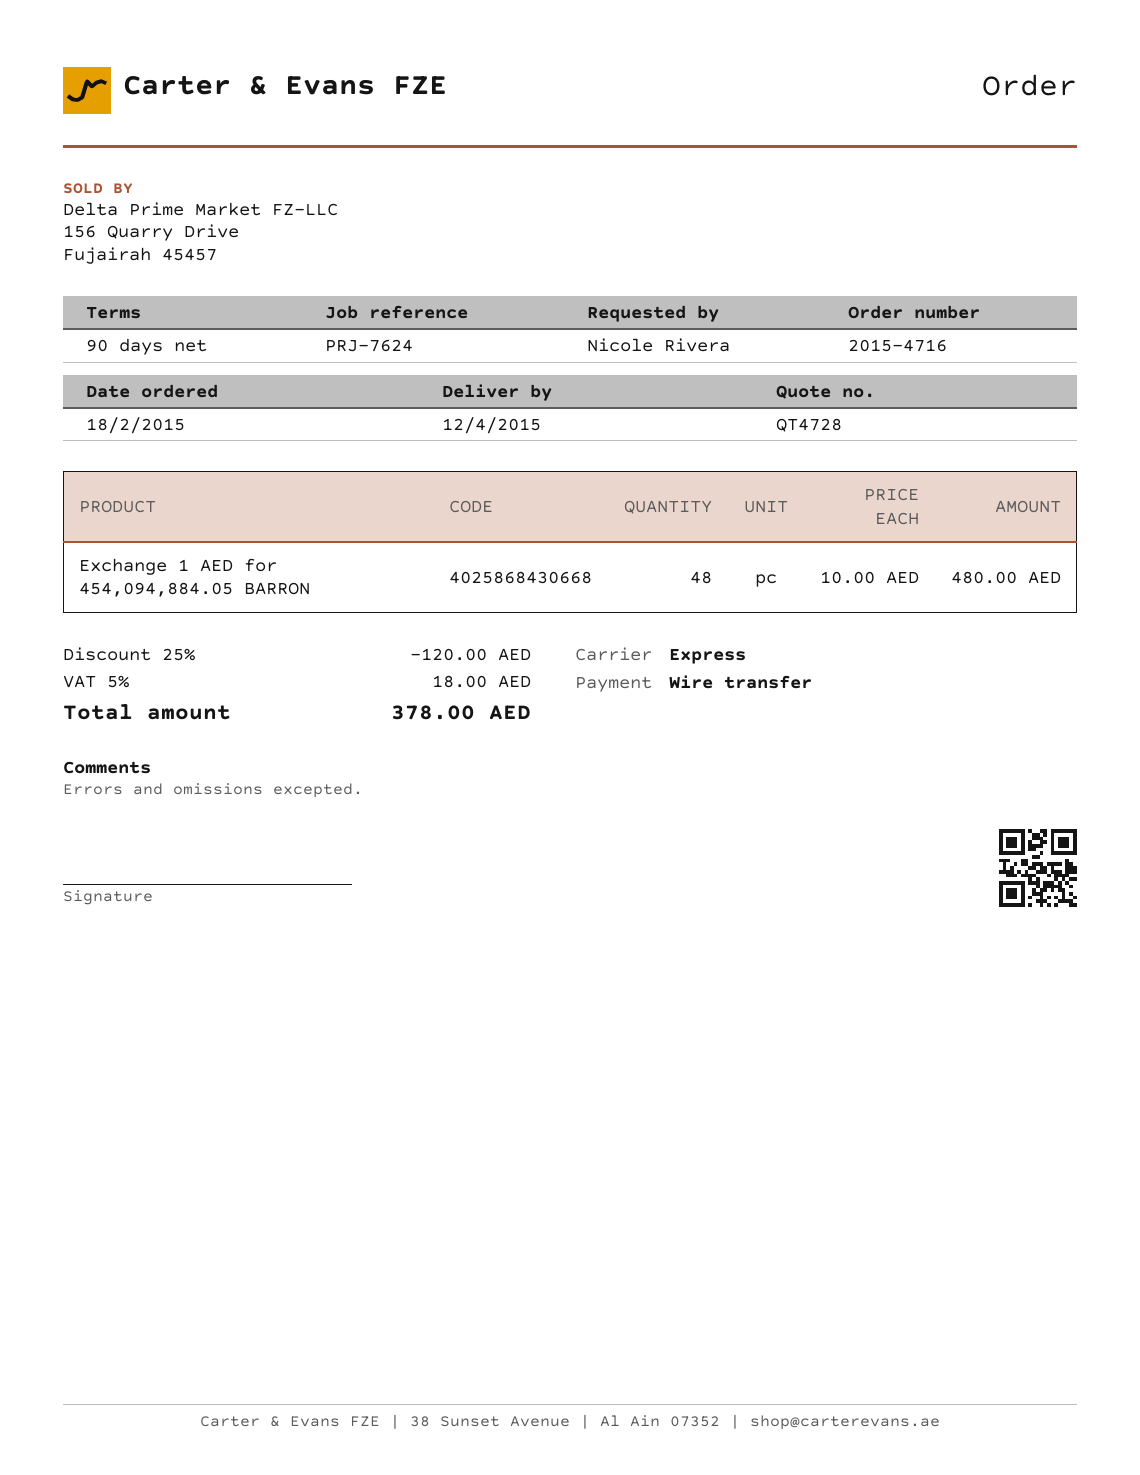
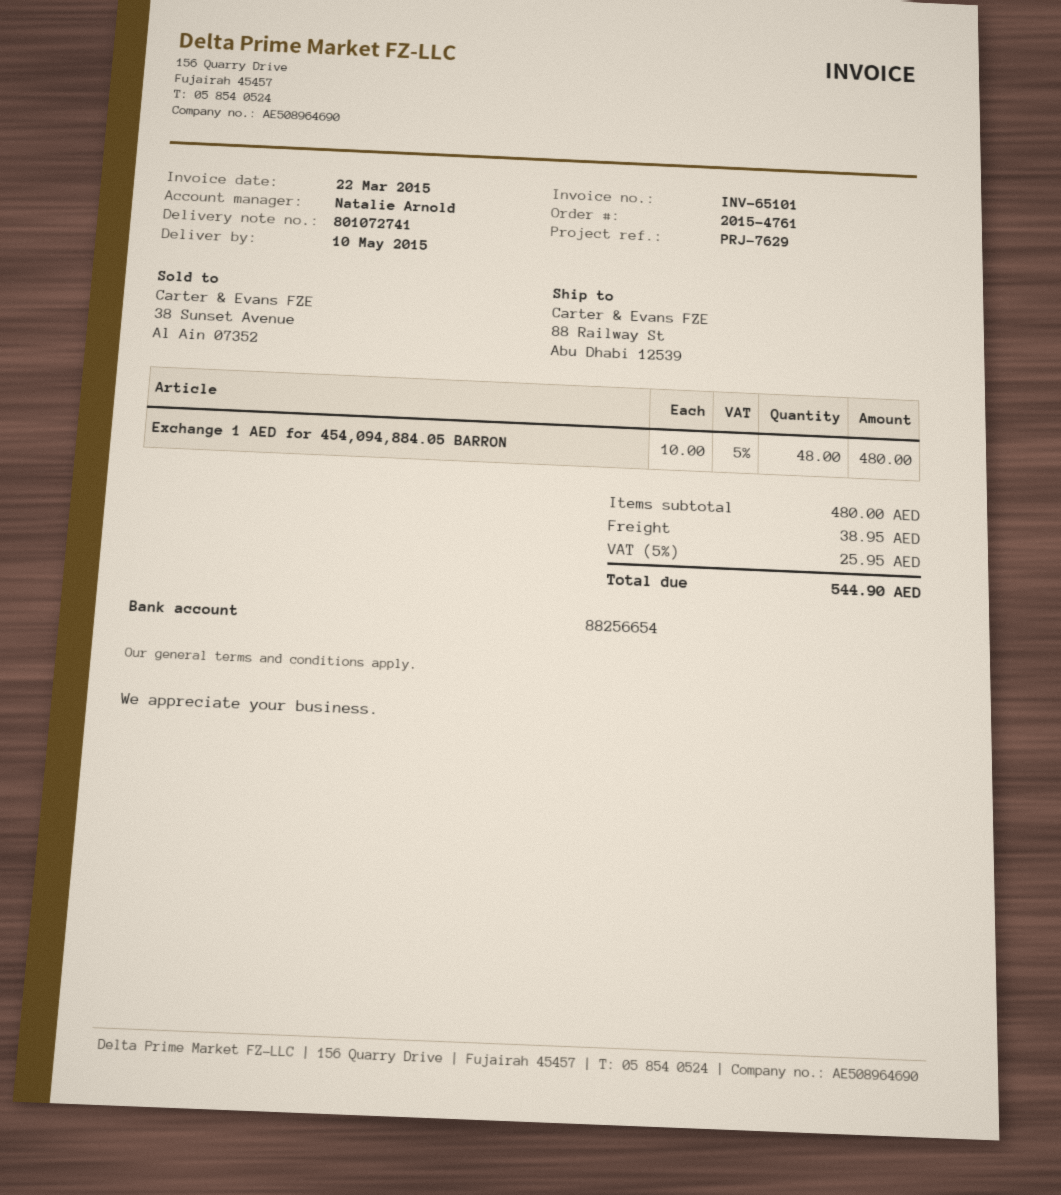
order number: 2015-4716 -> 2015-4761
delivery date: 2015-04-12 -> 2015-05-10
reference: PRJ-7624 -> PRJ-7629
discount: 25% = 120.00 -> none
shipping: none -> 38.95
tax: 5% = 18.00 -> 5% = 25.95
total: 378.00 -> 544.90

